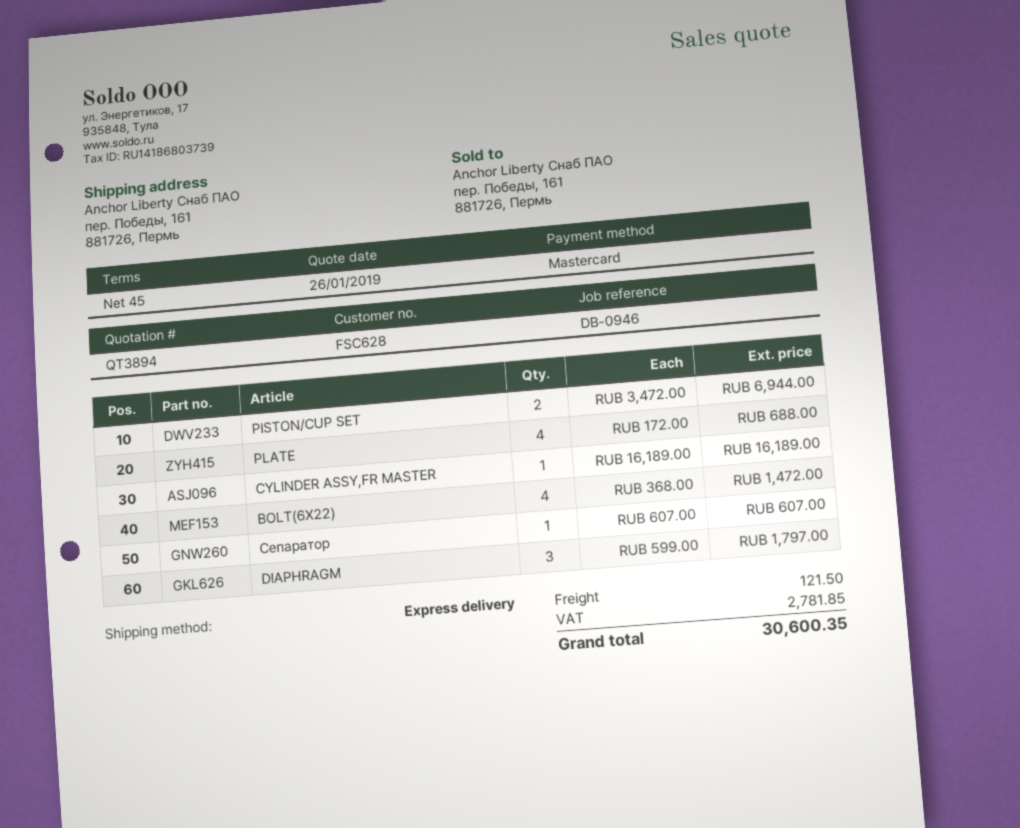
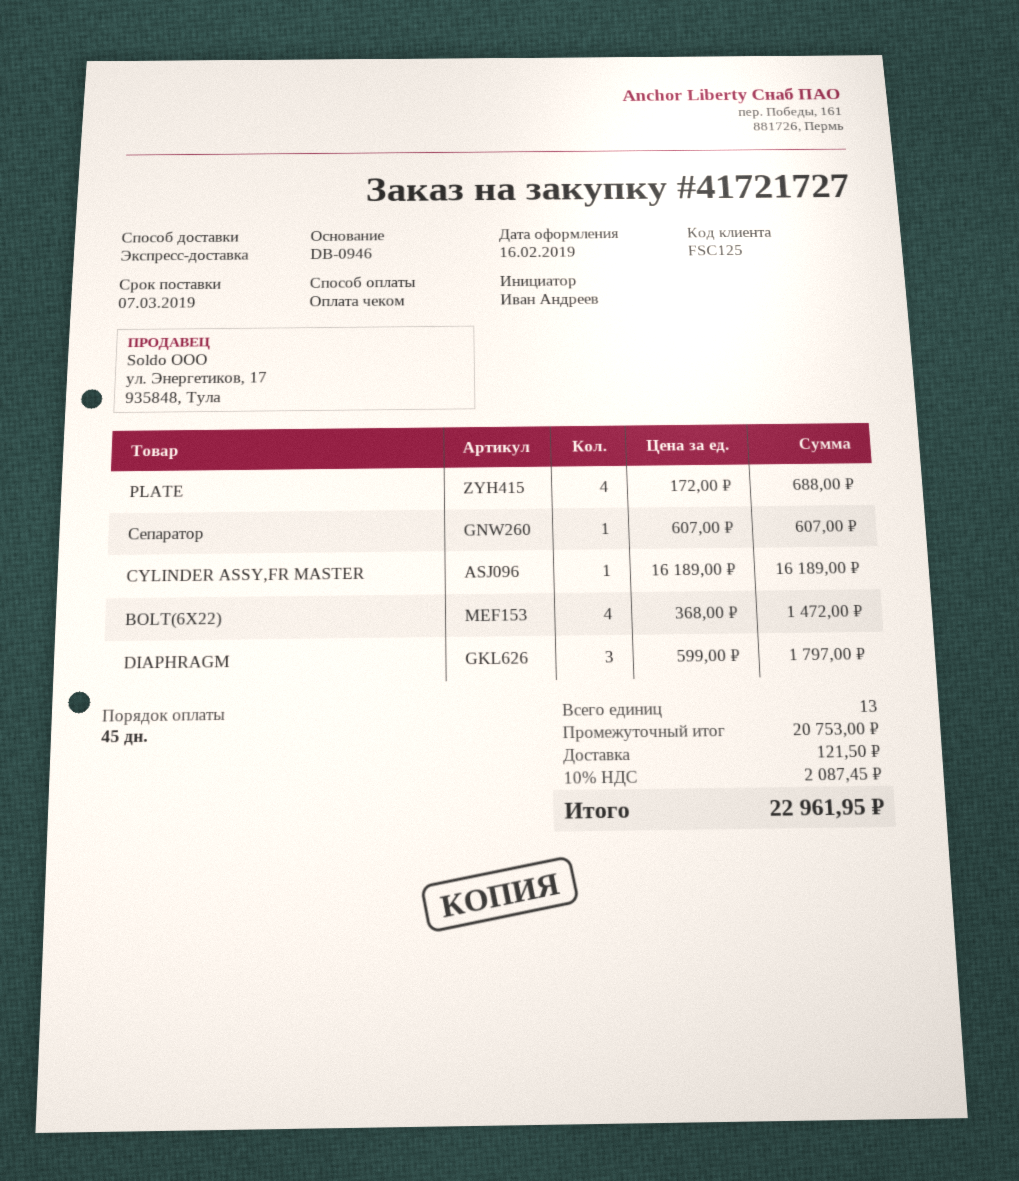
customer number: FSC628 -> FSC125
payment method: Mastercard -> cheque
PISTON/CUP SET: 2 x 3472.00 = 6944.00 -> none
tax: 2781.85 -> 2087.45
total: 30600.35 -> 22961.95

